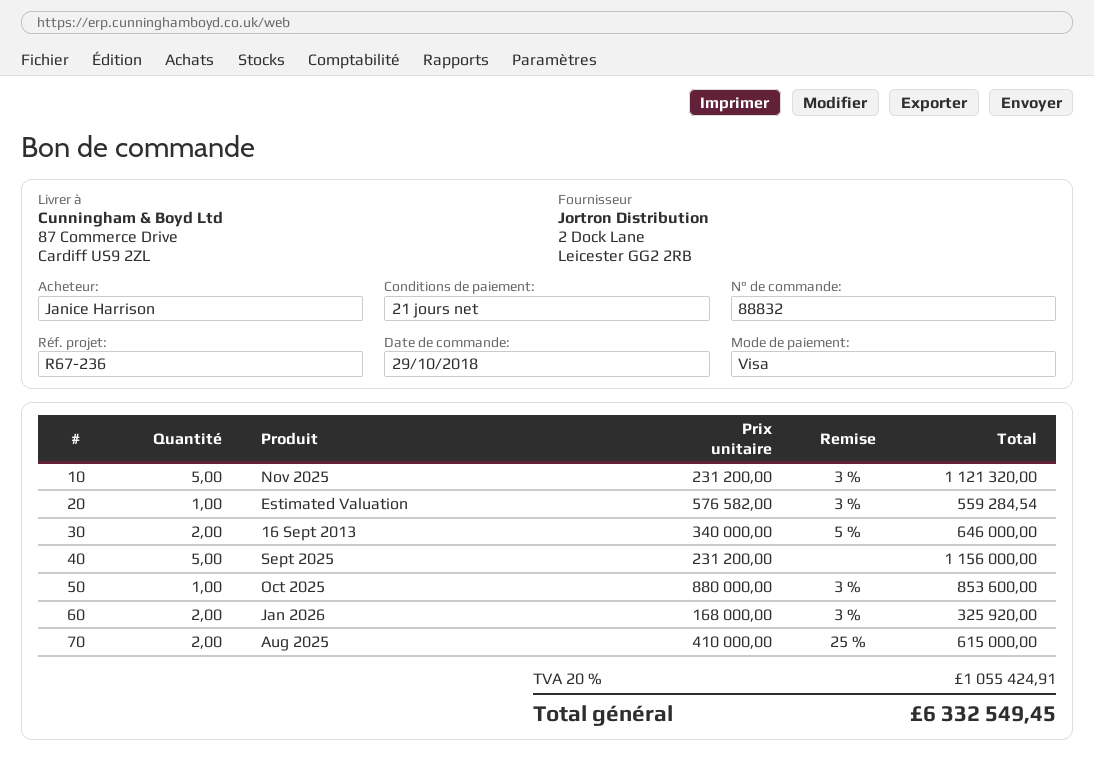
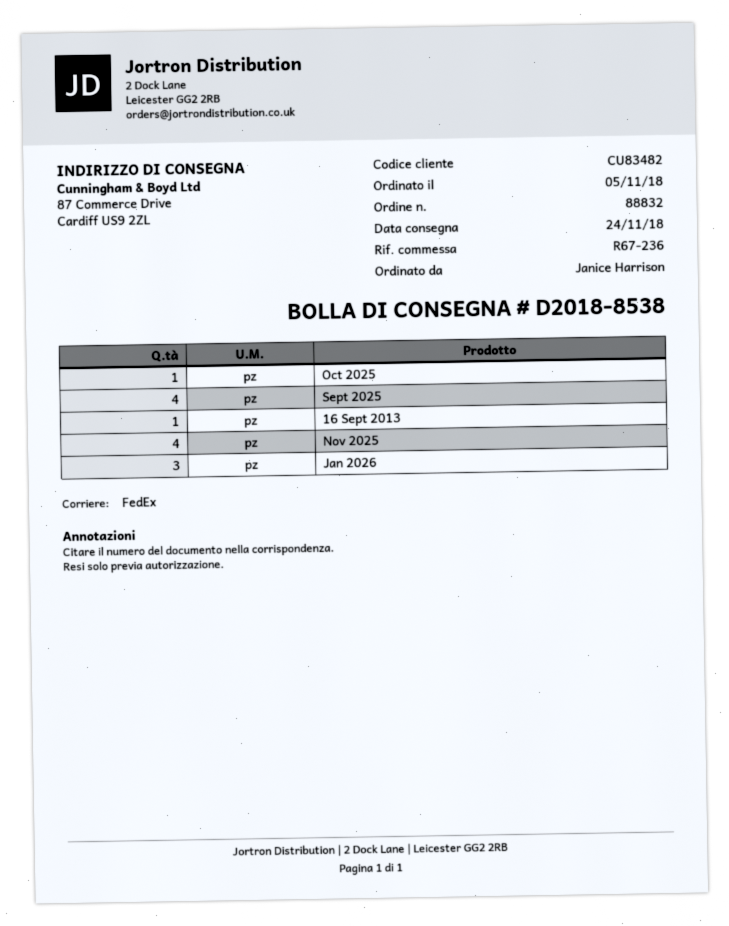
order date: 2018-10-29 -> 2018-11-05
Nov 2025: 5 -> 4
Estimated Valuation: 1 -> none
16 Sept 2013: 2 -> 1
Sept 2025: 5 -> 4
Jan 2026: 2 -> 3
Aug 2025: 2 -> none

